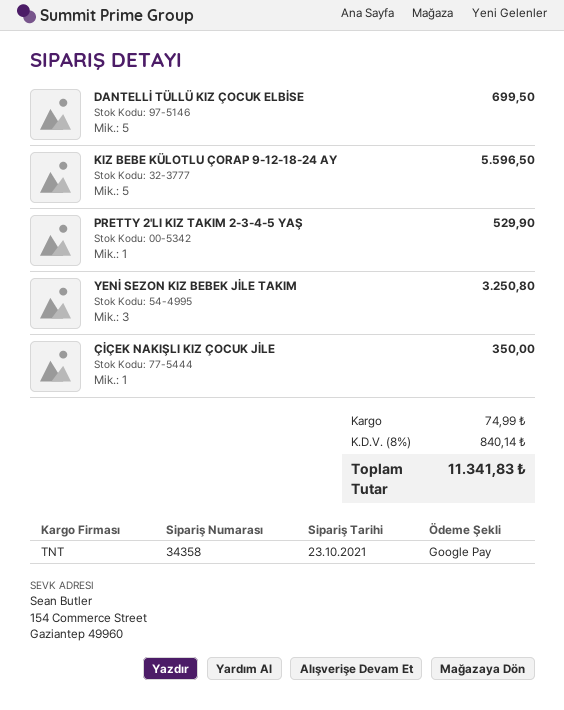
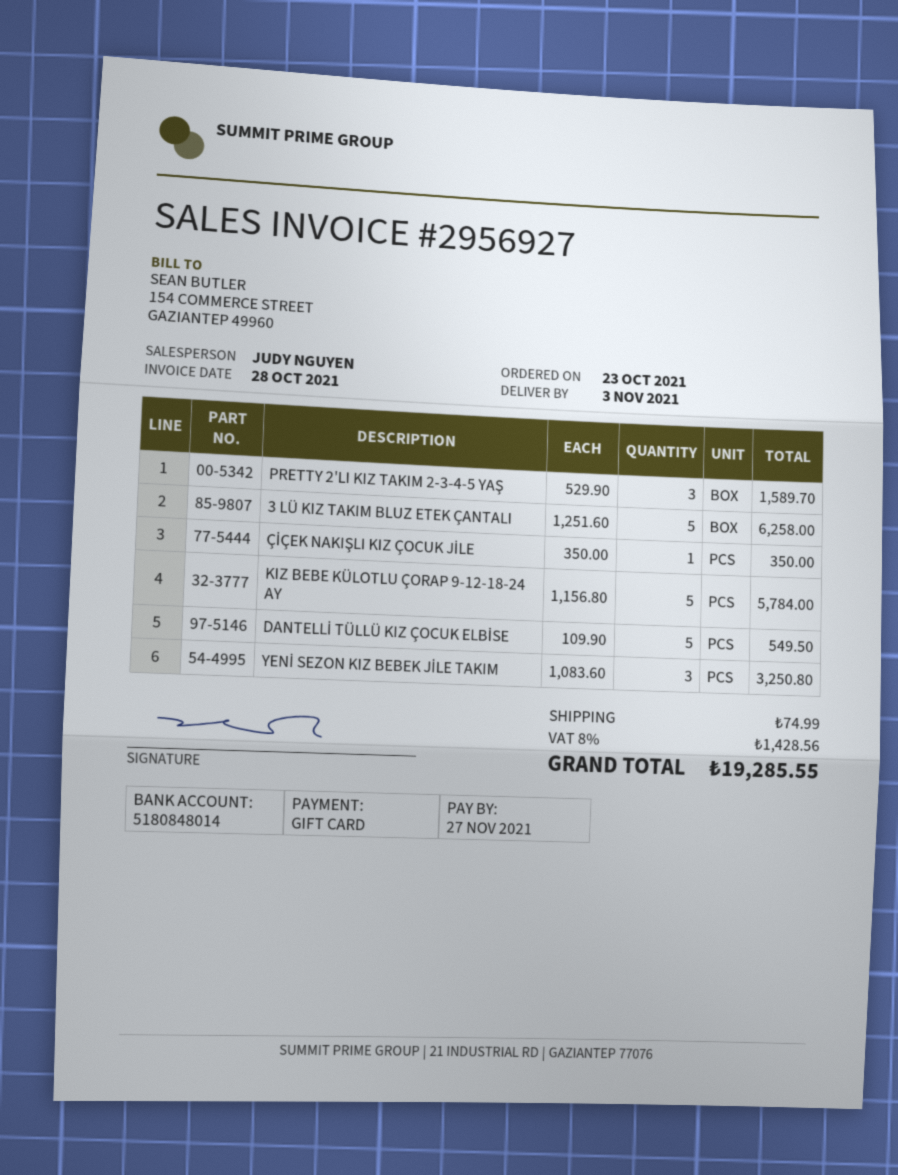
payment method: Google Pay -> gift card
DANTELLİ TÜLLÜ KIZ ÇOCUK ELBİSE: 5 for 699.50 -> 5 for 549.50
KIZ BEBE KÜLOTLU ÇORAP 9-12-18-24 AY: 5 for 5596.50 -> 5 for 5784.00
PRETTY 2'LI KIZ TAKIM 2-3-4-5 YAŞ: 1 for 529.90 -> 3 for 1589.70
3 LÜ KIZ TAKIM BLUZ ETEK ÇANTALI: none -> 5 for 6258.00
tax: 8% = 840.14 -> 8% = 1428.56
total: 11341.83 -> 19285.55

